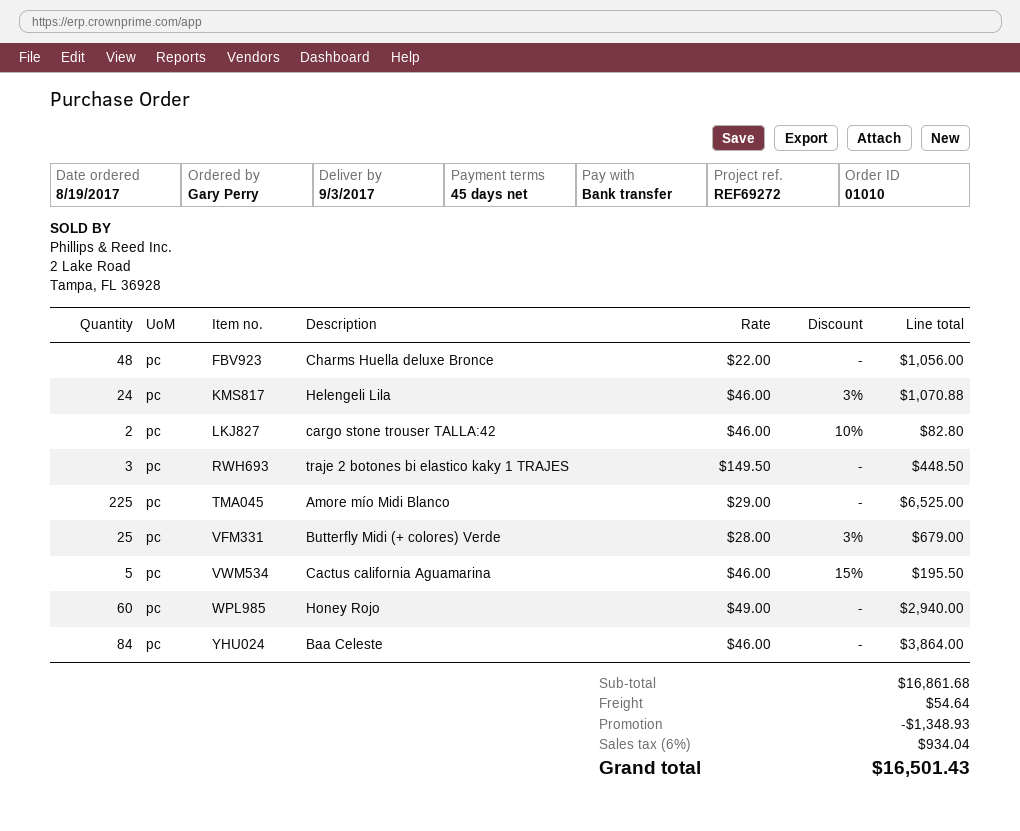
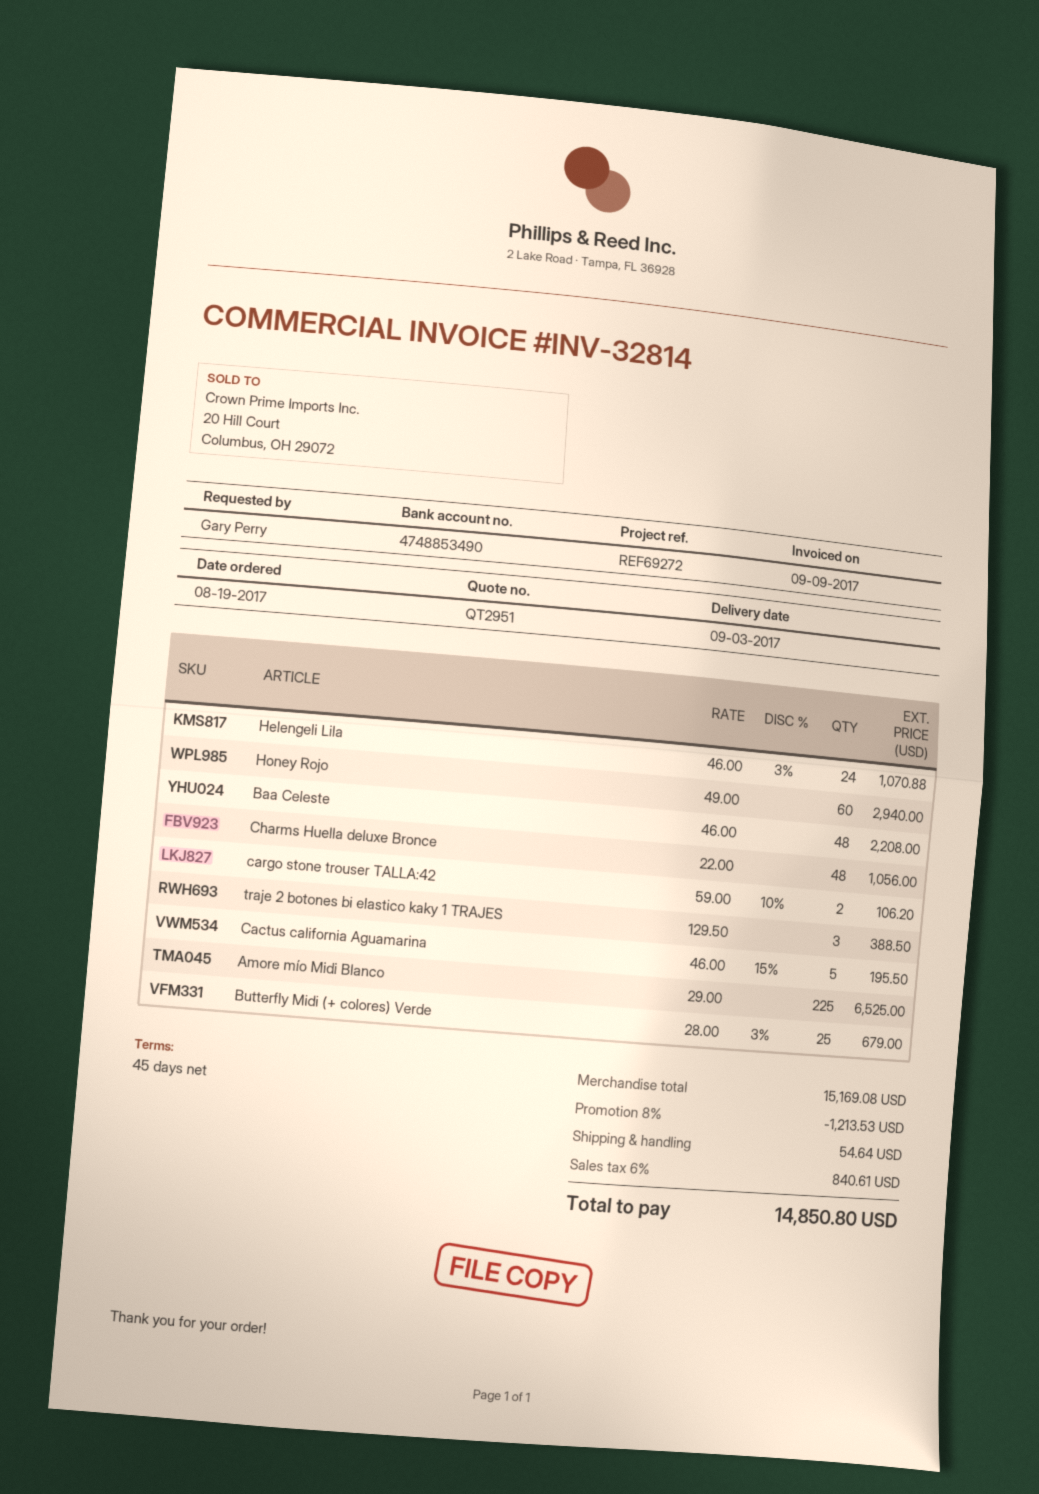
cargo stone trouser TALLA:42: 2 x 46.00 - 10% = 82.80 -> 2 x 59.00 - 10% = 106.20
traje 2 botones bi elastico kaky 1 TRAJES: 3 x 149.50 = 448.50 -> 3 x 129.50 = 388.50
Baa Celeste: 84 x 46.00 = 3864.00 -> 48 x 46.00 = 2208.00
subtotal: 16861.68 -> 15169.08
discount: 1348.93 -> 1213.53
tax: 6% = 934.04 -> 6% = 840.61
total: 16501.43 -> 14850.80

